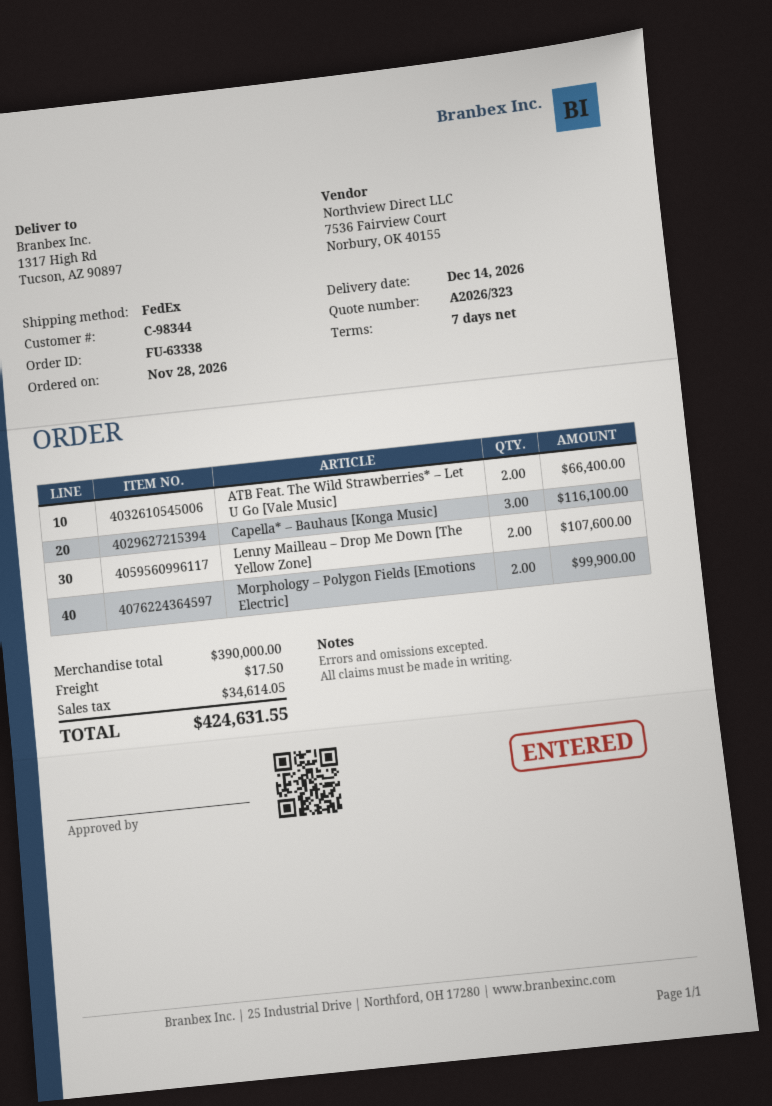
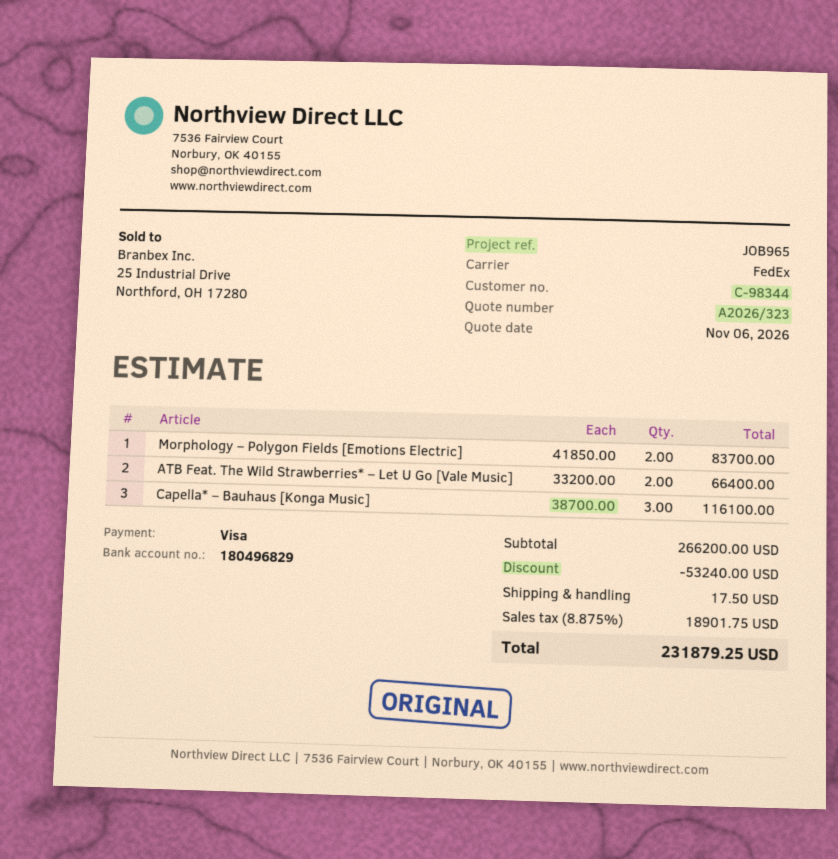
Lenny Mailleau – Drop Me Down [The Yellow Zone]: 2 for 107600.00 -> none
Morphology – Polygon Fields [Emotions Electric]: 2 for 99900.00 -> 2 for 83700.00
subtotal: 390000.00 -> 266200.00
discount: none -> 53240.00
tax: 34614.05 -> 18901.75
total: 424631.55 -> 231879.25

